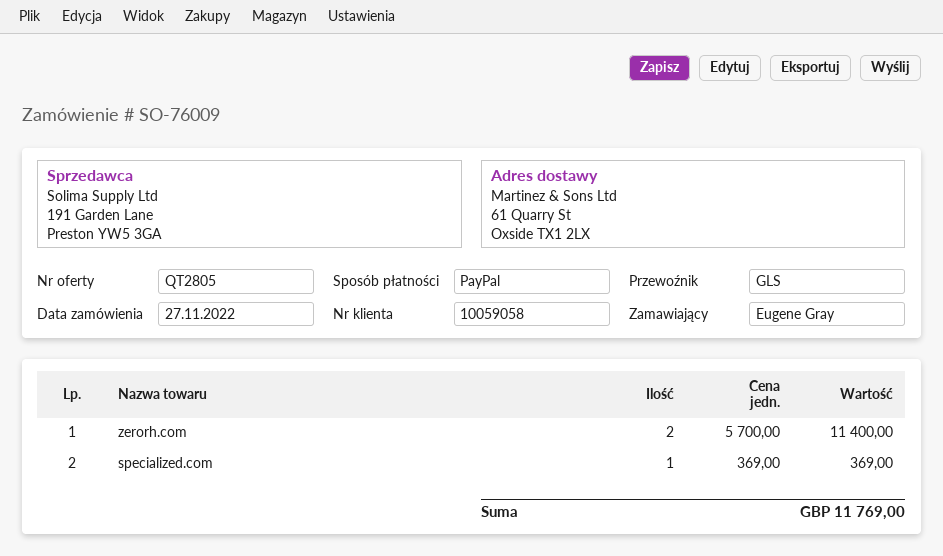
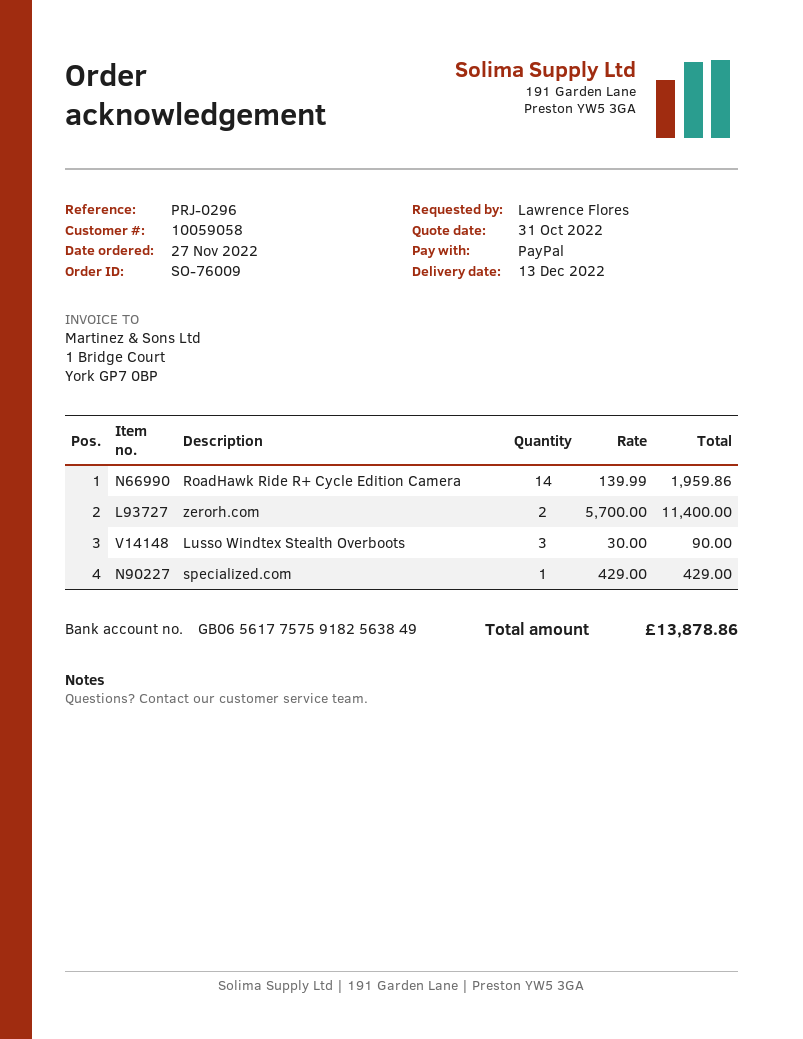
ordered by: Eugene Gray -> Lawrence Flores
specialized.com: 1 x 369.00 = 369.00 -> 1 x 429.00 = 429.00
RoadHawk Ride R+ Cycle Edition Camera: none -> 14 x 139.99 = 1959.86
Lusso Windtex Stealth Overboots: none -> 3 x 30.00 = 90.00
total: 11769.00 -> 13878.86

